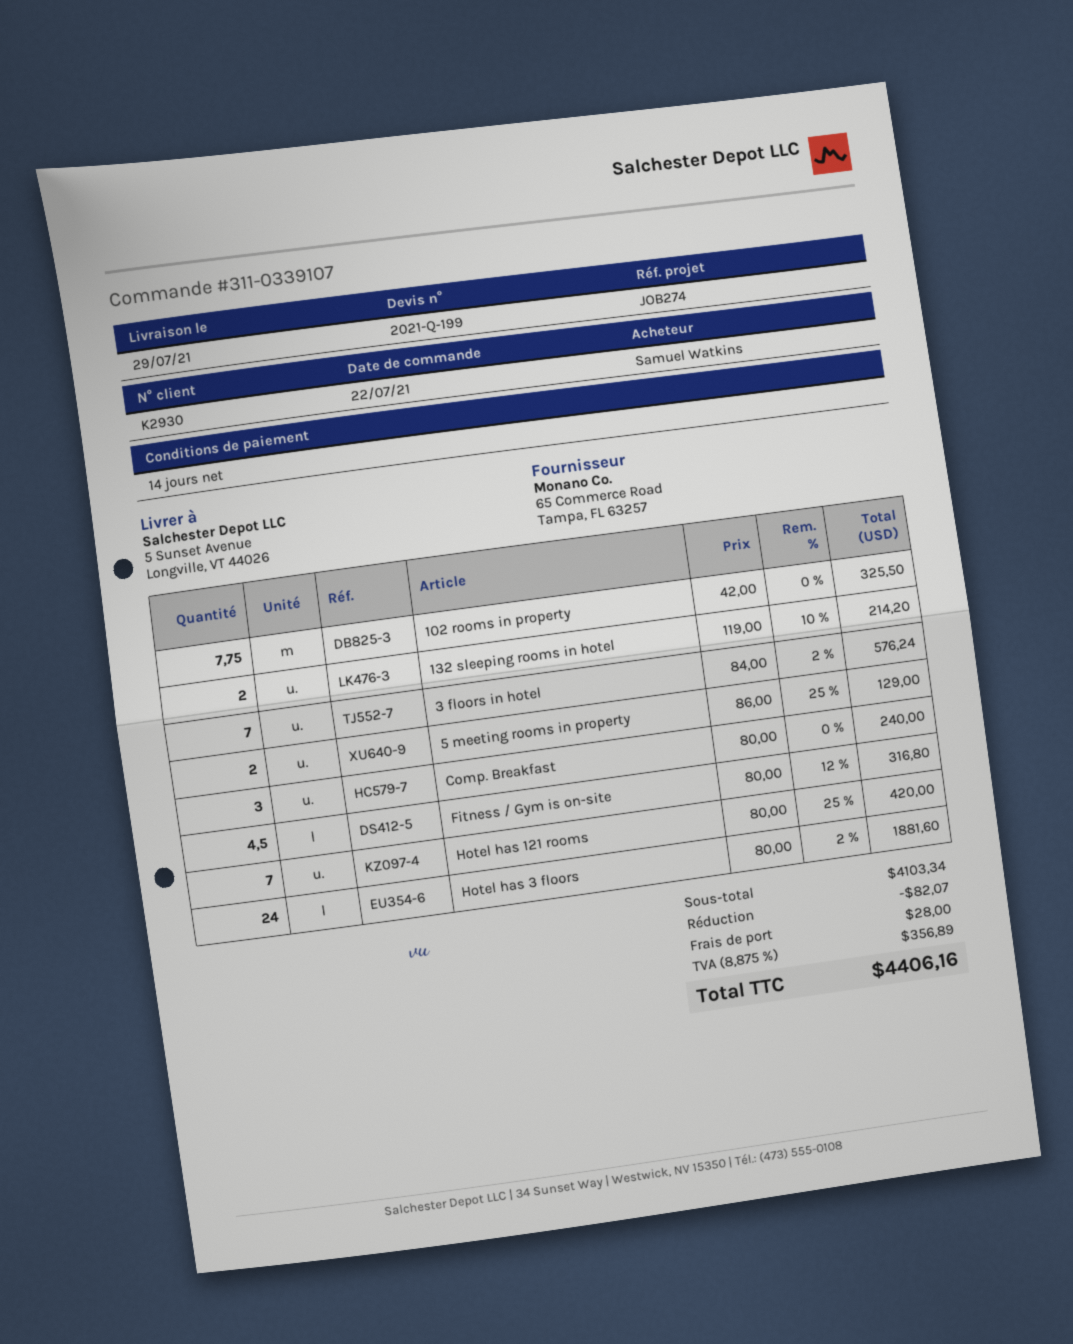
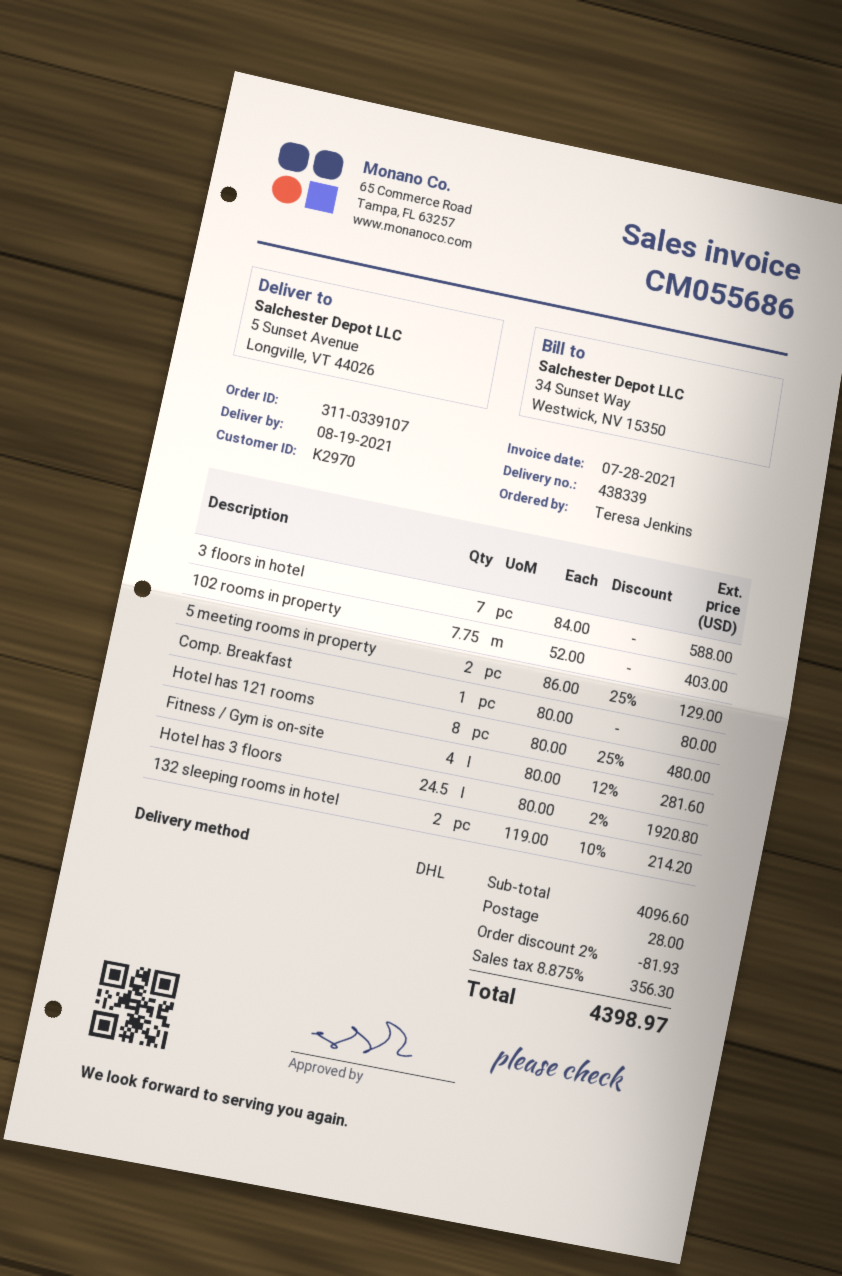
delivery date: 2021-07-29 -> 2021-08-19
customer number: K2930 -> K2970
ordered by: Samuel Watkins -> Teresa Jenkins
102 rooms in property: 7.75 x 42.00 = 325.50 -> 7.75 x 52.00 = 403.00
3 floors in hotel: 7 x 84.00 - 2% = 576.24 -> 7 x 84.00 = 588.00
Comp. Breakfast: 3 x 80.00 = 240.00 -> 1 x 80.00 = 80.00
Fitness / Gym is on-site: 4.5 x 80.00 - 12% = 316.80 -> 4 x 80.00 - 12% = 281.60
Hotel has 121 rooms: 7 x 80.00 - 25% = 420.00 -> 8 x 80.00 - 25% = 480.00
Hotel has 3 floors: 24 x 80.00 - 2% = 1881.60 -> 24.5 x 80.00 - 2% = 1920.80
subtotal: 4103.34 -> 4096.60
discount: 82.07 -> 81.93
tax: 8.875% = 356.89 -> 8.875% = 356.30
total: 4406.16 -> 4398.97

